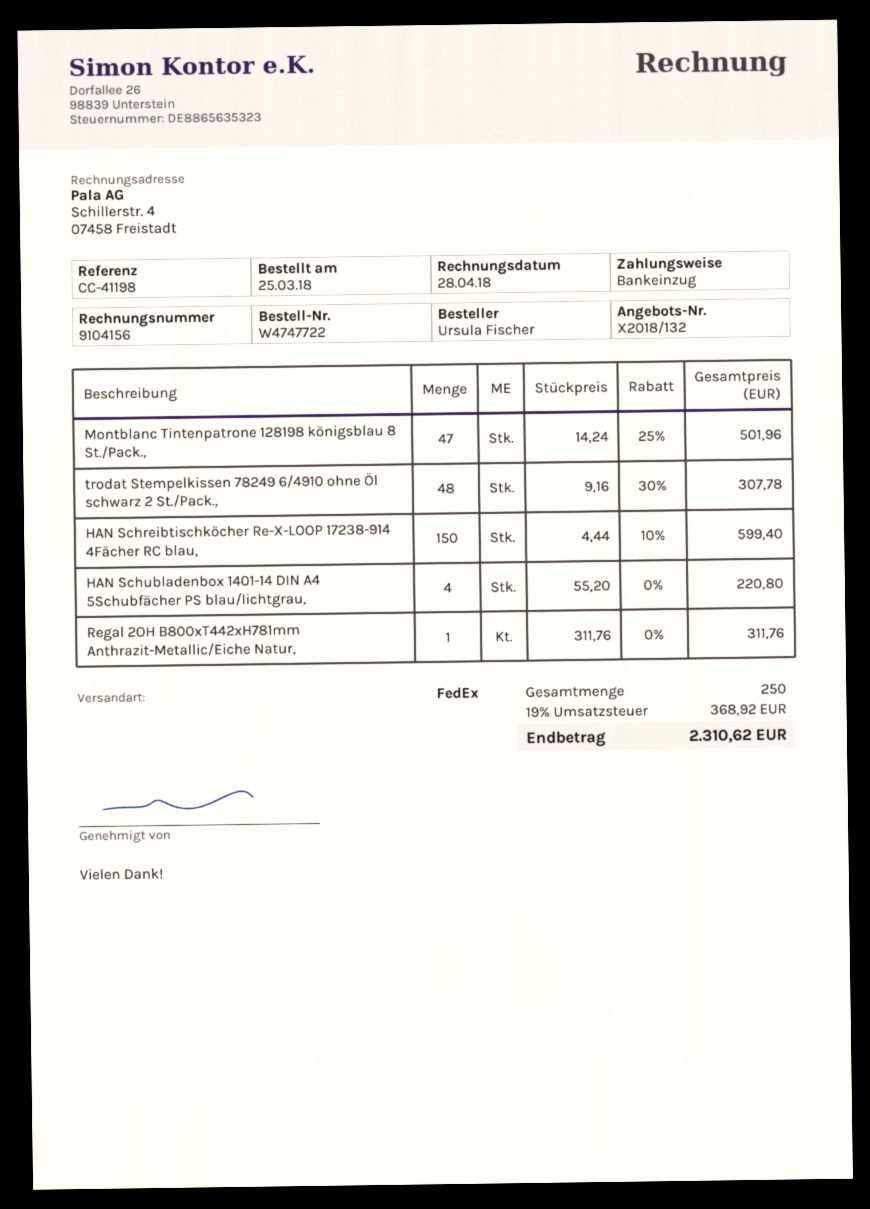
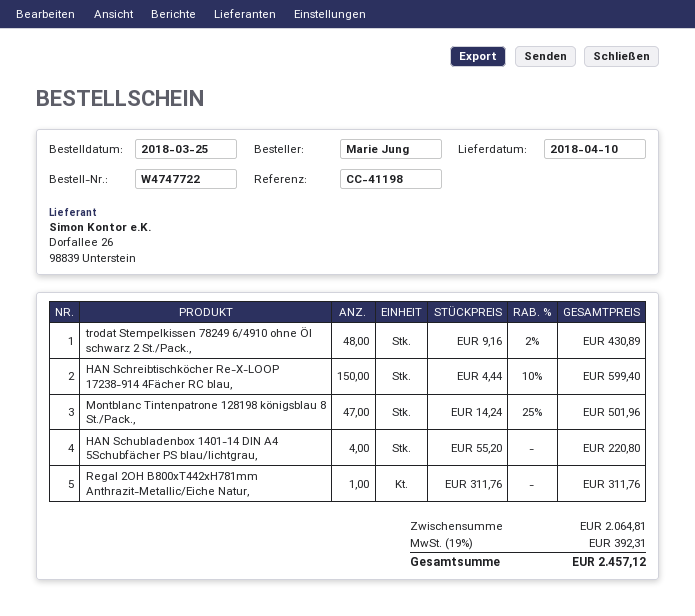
ordered by: Ursula Fischer -> Marie Jung
trodat Stempelkissen 78249 6/4910 ohne Öl schwarz 2 St./Pack.,: 48 x 9.16 - 30% = 307.78 -> 48 x 9.16 - 2% = 430.89
tax: 19% = 368.92 -> 19% = 392.31
total: 2310.62 -> 2457.12

